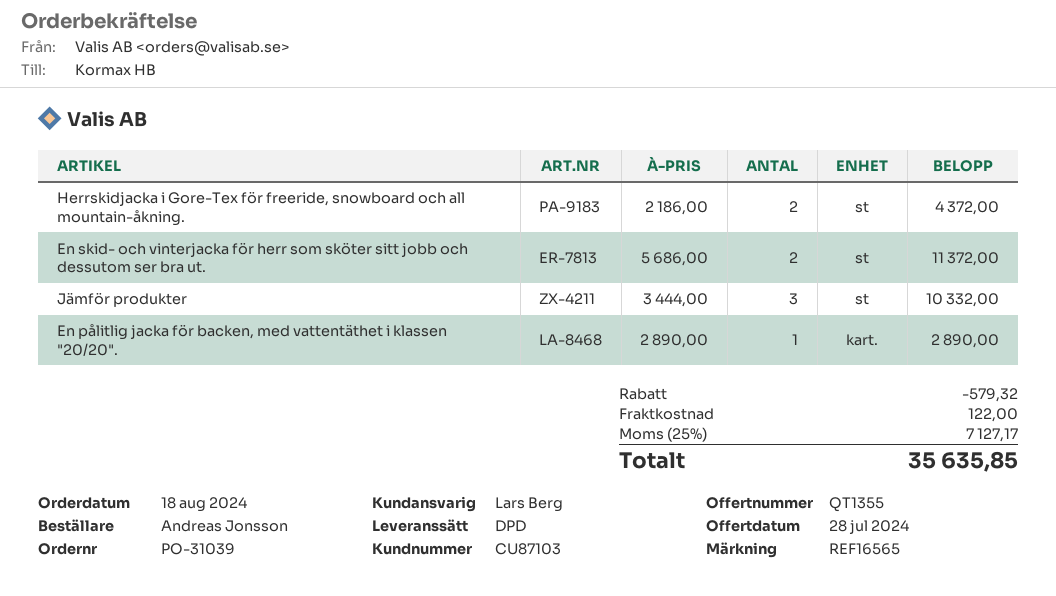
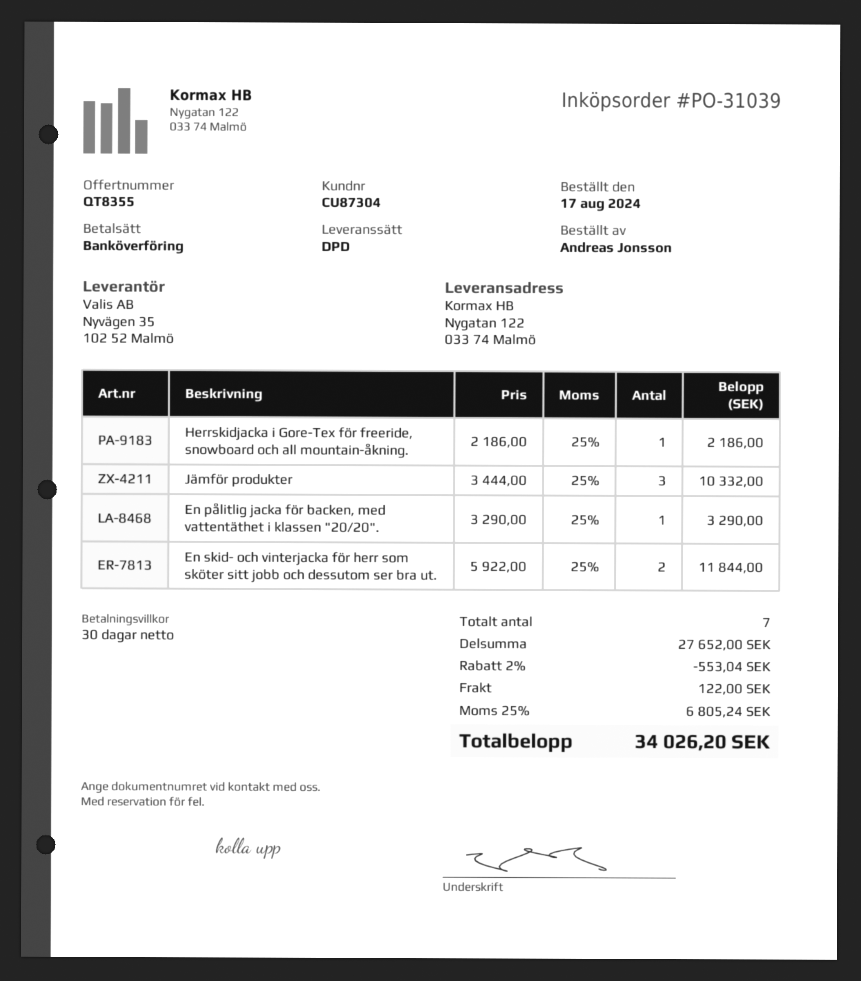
quote number: QT1355 -> QT8355
order date: 2024-08-18 -> 2024-08-17
customer number: CU87103 -> CU87304
Herrskidjacka i Gore-Tex för freeride, snowboard och all mountain-åkning.: 2 x 2186.00 = 4372.00 -> 1 x 2186.00 = 2186.00
En skid- och vinterjacka för herr som sköter sitt jobb och dessutom ser bra ut.: 2 x 5686.00 = 11372.00 -> 2 x 5922.00 = 11844.00
En pålitlig jacka för backen, med vattentäthet i klassen "20/20".: 1 x 2890.00 = 2890.00 -> 1 x 3290.00 = 3290.00
discount: 579.32 -> 553.04
tax: 25% = 7127.17 -> 25% = 6805.24
total: 35635.85 -> 34026.20

